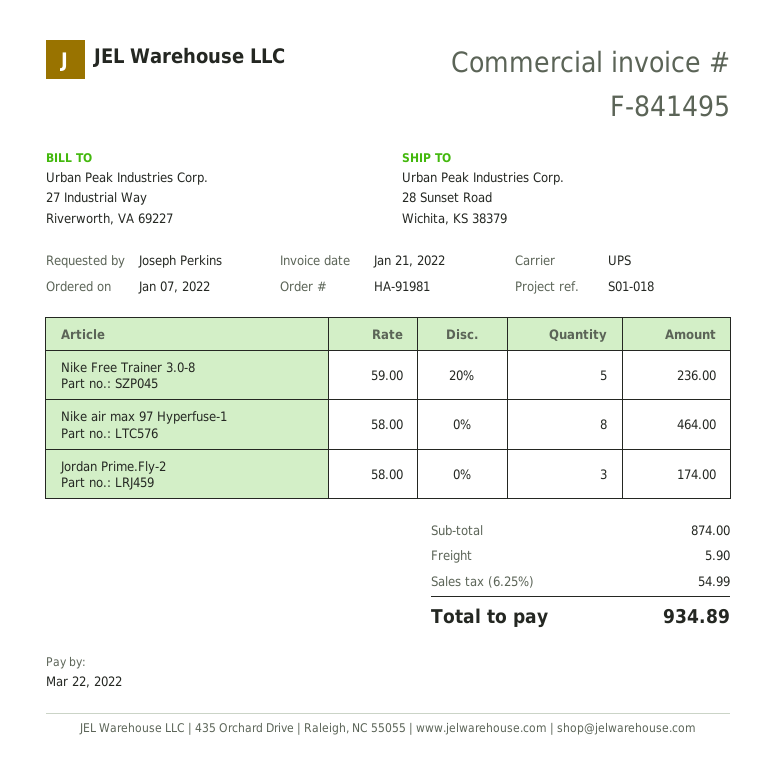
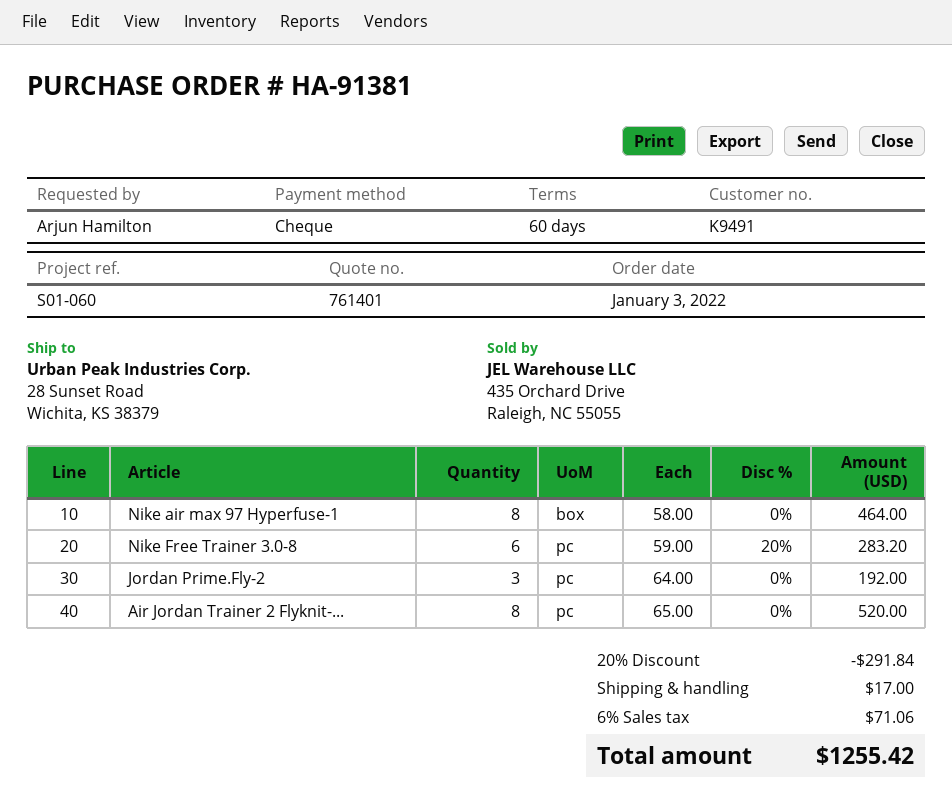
order number: HA-91981 -> HA-91381
order date: 2022-01-07 -> 2022-01-03
reference: S01-018 -> S01-060
ordered by: Joseph Perkins -> Arjun Hamilton
Nike Free Trainer 3.0-8: 5 x 59.00 - 20% = 236.00 -> 6 x 59.00 - 20% = 283.20
Jordan Prime.Fly-2: 3 x 58.00 = 174.00 -> 3 x 64.00 = 192.00
Air Jordan Trainer 2 Flyknit-...: none -> 8 x 65.00 = 520.00
discount: none -> 20% = 291.84
shipping: 5.90 -> 17.00
tax: 6.25% = 54.99 -> 6% = 71.06
total: 934.89 -> 1255.42

